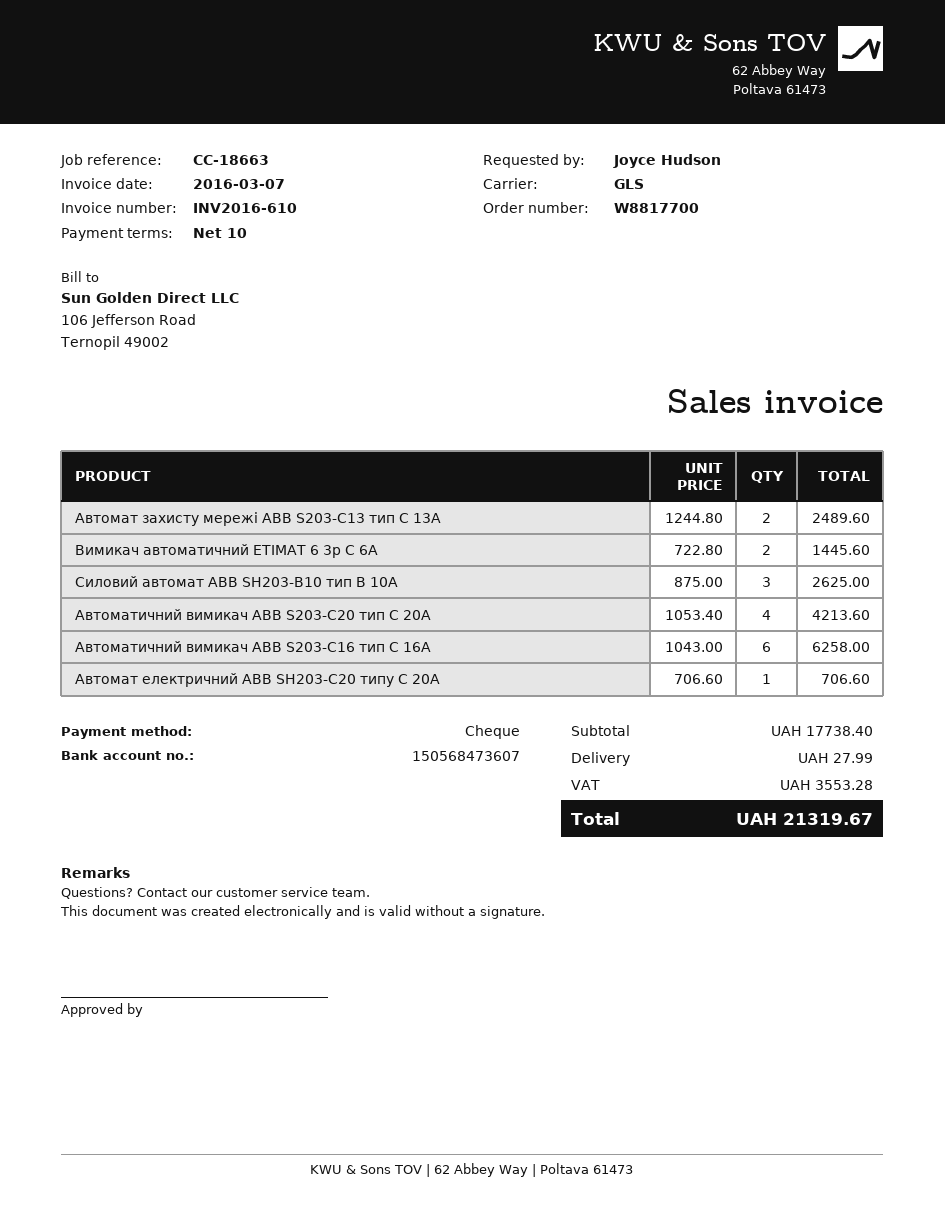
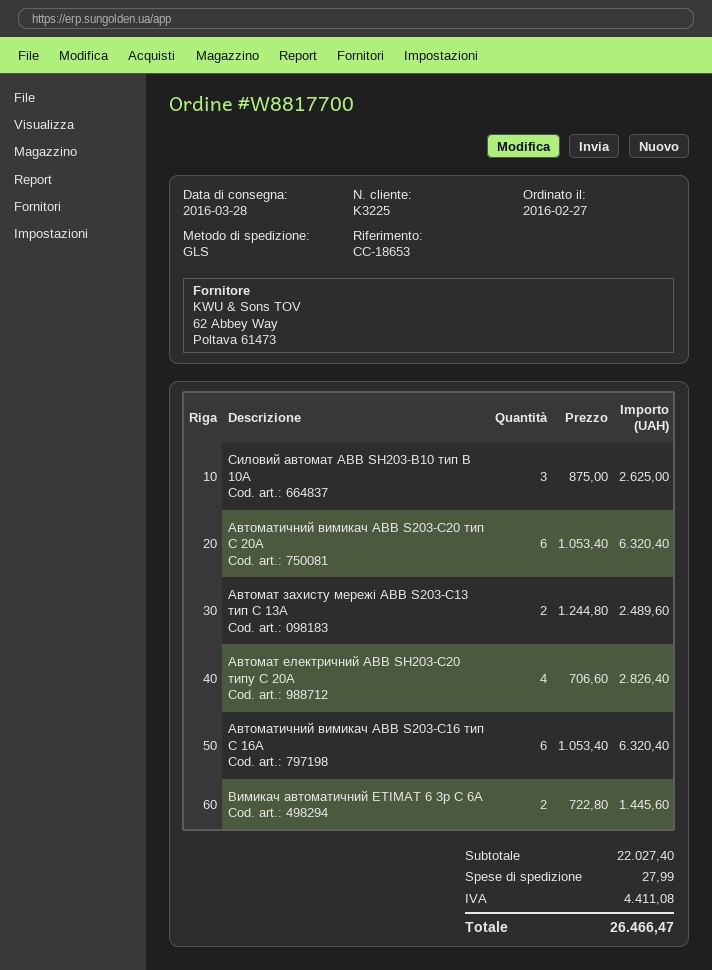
reference: CC-18663 -> CC-18653
Автоматичний вимикач ABB S203-C20 тип C 20А: 4 x 1053.40 = 4213.60 -> 6 x 1053.40 = 6320.40
Автоматичний вимикач ABB S203-C16 тип C 16А: 6 x 1043.00 = 6258.00 -> 6 x 1053.40 = 6320.40
Автомат електричний ABB SH203-C20 типу C 20А: 1 x 706.60 = 706.60 -> 4 x 706.60 = 2826.40
subtotal: 17738.40 -> 22027.40
tax: 3553.28 -> 4411.08
total: 21319.67 -> 26466.47

